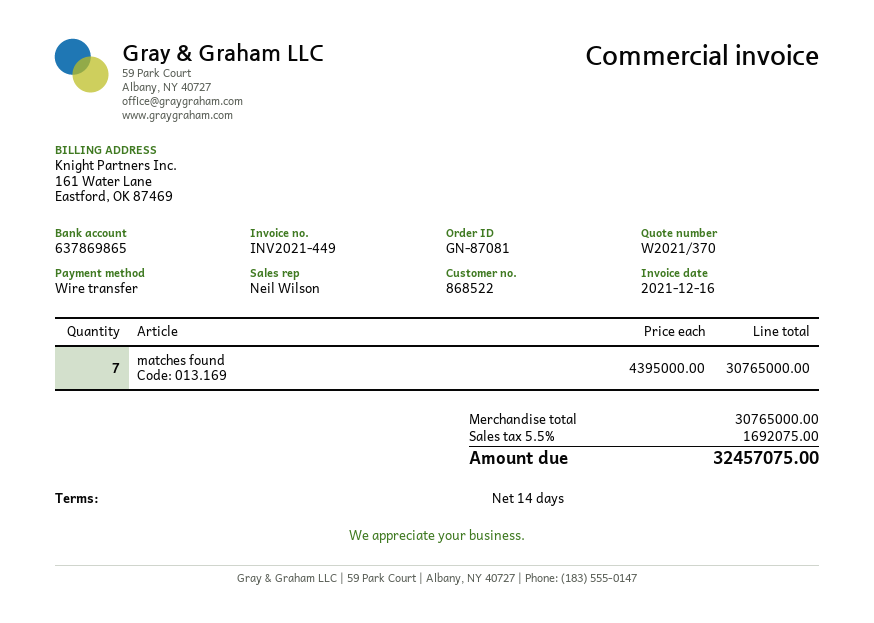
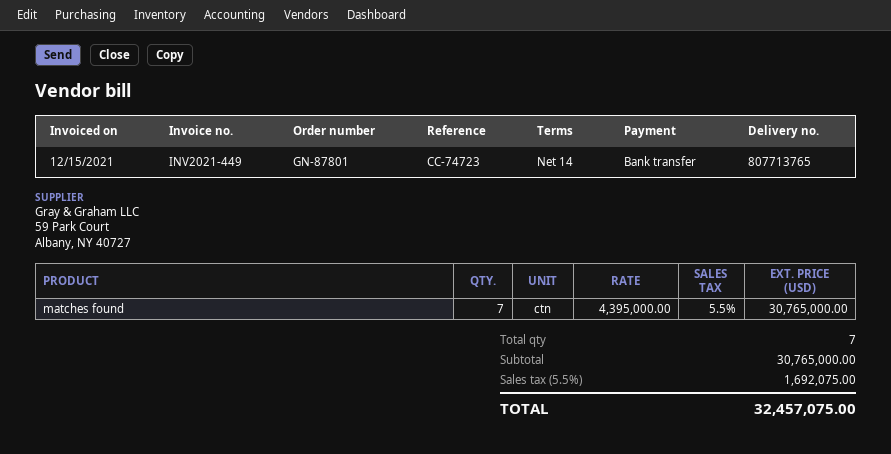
order number: GN-87081 -> GN-87801
invoice date: 2021-12-16 -> 2021-12-15

